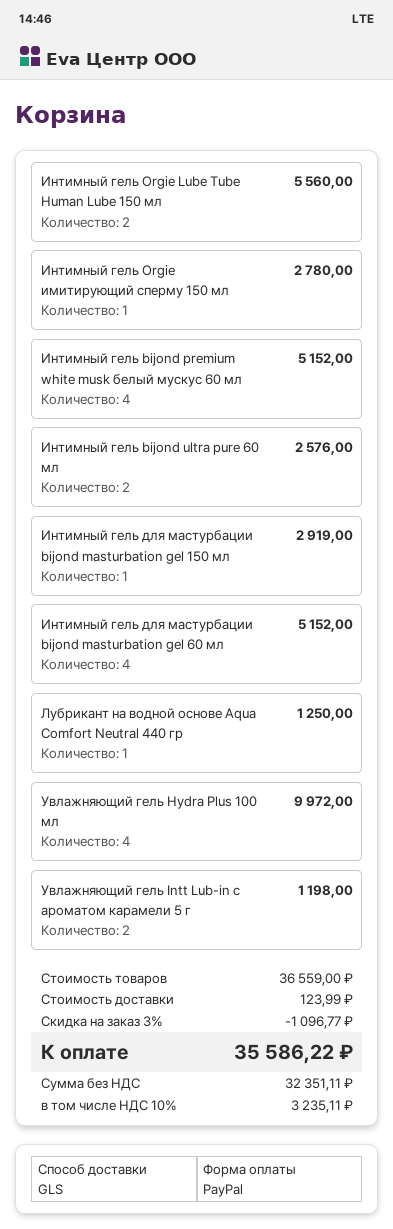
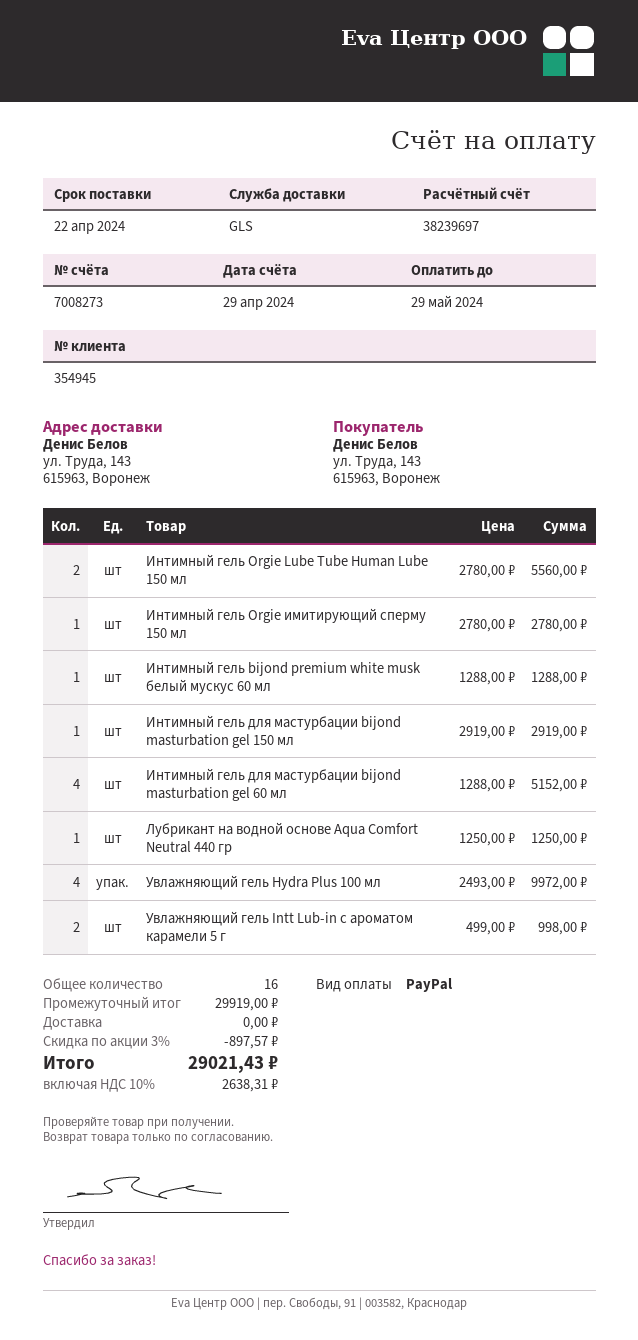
Интимный гель bijond premium white musk белый мускус 60 мл: 4 for 5152.00 -> 1 for 1288.00
Интимный гель bijond ultra pure 60 мл: 2 for 2576.00 -> none
Увлажняющий гель Intt Lub-in с ароматом карамели 5 г: 2 for 1198.00 -> 2 for 998.00
subtotal: 36559.00 -> 29919.00
discount: 3% = 1096.77 -> 3% = 897.57
shipping: 123.99 -> 0.00
tax: 10% = 3235.11 -> 10% = 2638.31
total: 35586.22 -> 29021.43

